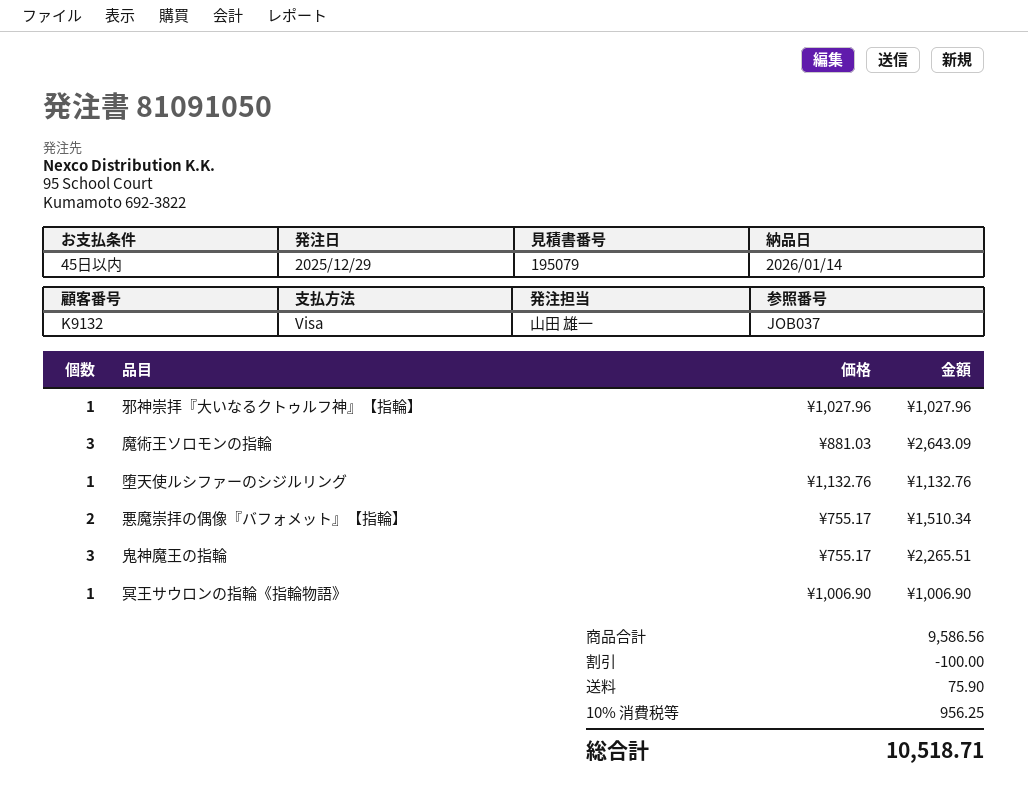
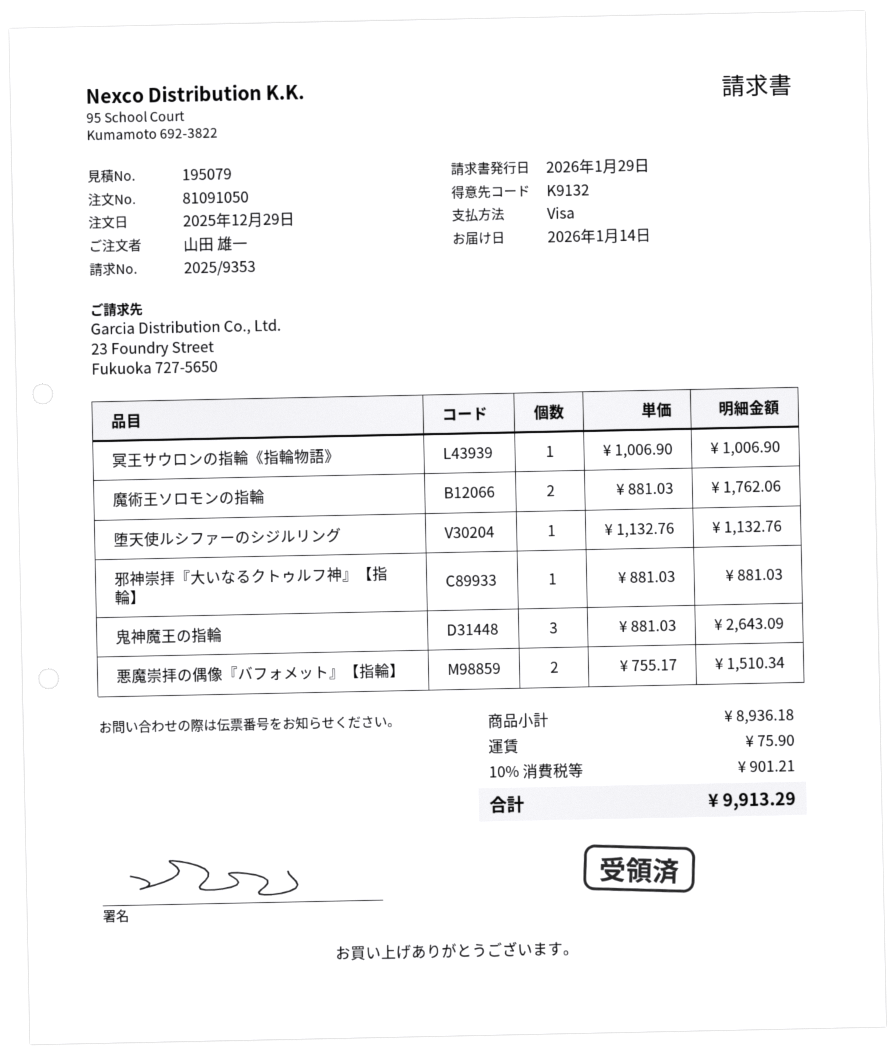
邪神崇拝『大いなるクトゥルフ神』【指輪】: 1 x 1027.96 = 1027.96 -> 1 x 881.03 = 881.03
魔術王ソロモンの指輪: 3 x 881.03 = 2643.09 -> 2 x 881.03 = 1762.06
鬼神魔王の指輪: 3 x 755.17 = 2265.51 -> 3 x 881.03 = 2643.09
subtotal: 9586.56 -> 8936.18
discount: 100.00 -> none
tax: 10% = 956.25 -> 10% = 901.21
total: 10518.71 -> 9913.29

